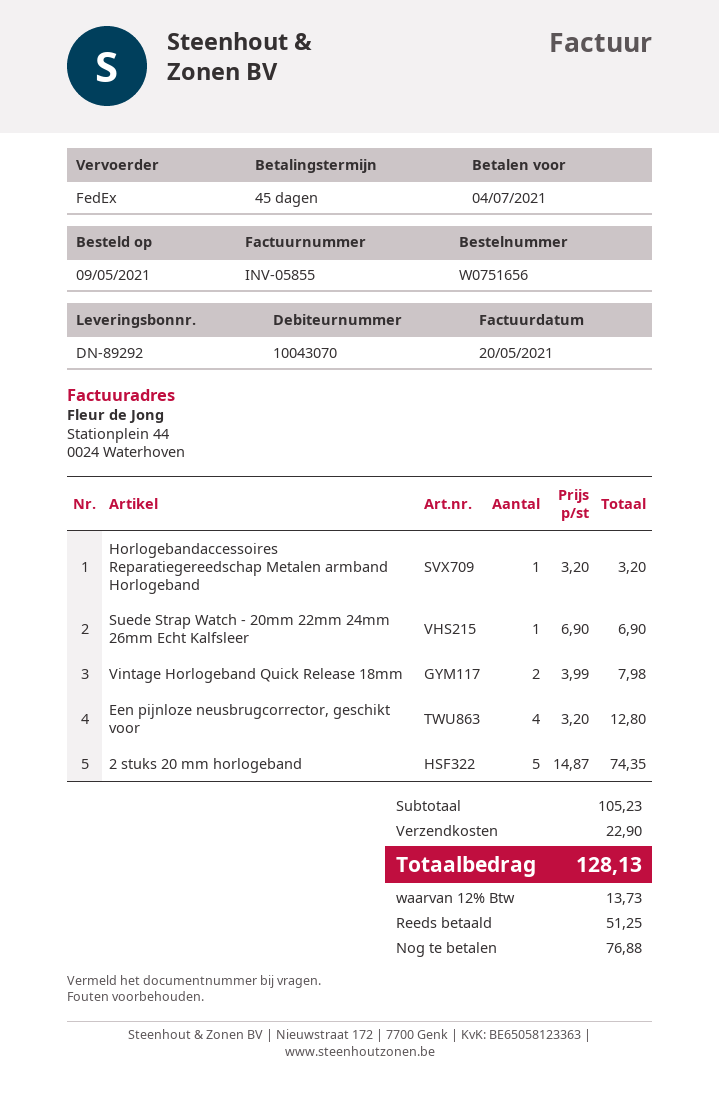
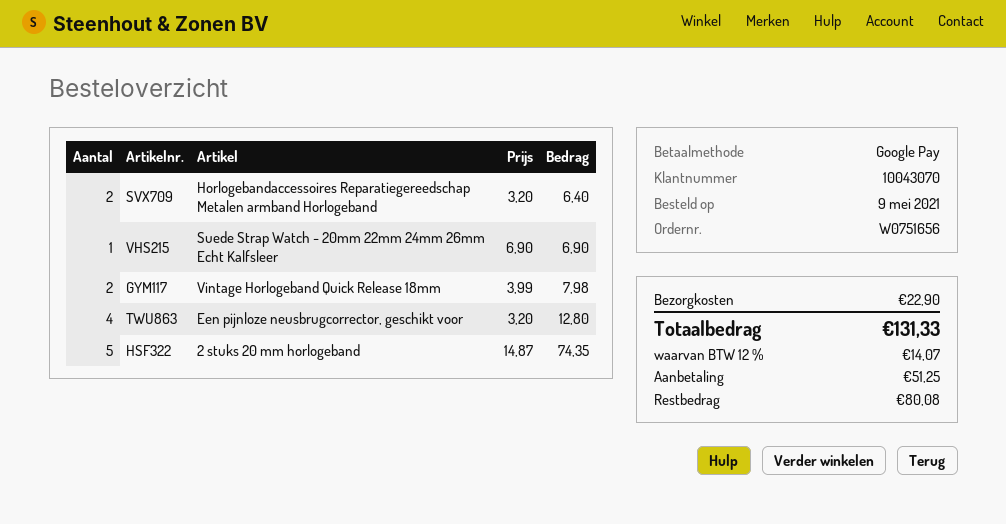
Horlogebandaccessoires Reparatiegereedschap Metalen armband Horlogeband: 1 x 3.20 = 3.20 -> 2 x 3.20 = 6.40
tax: 12% = 13.73 -> 12% = 14.07
total: 128.13 -> 131.33
balance: 76.88 -> 80.08

